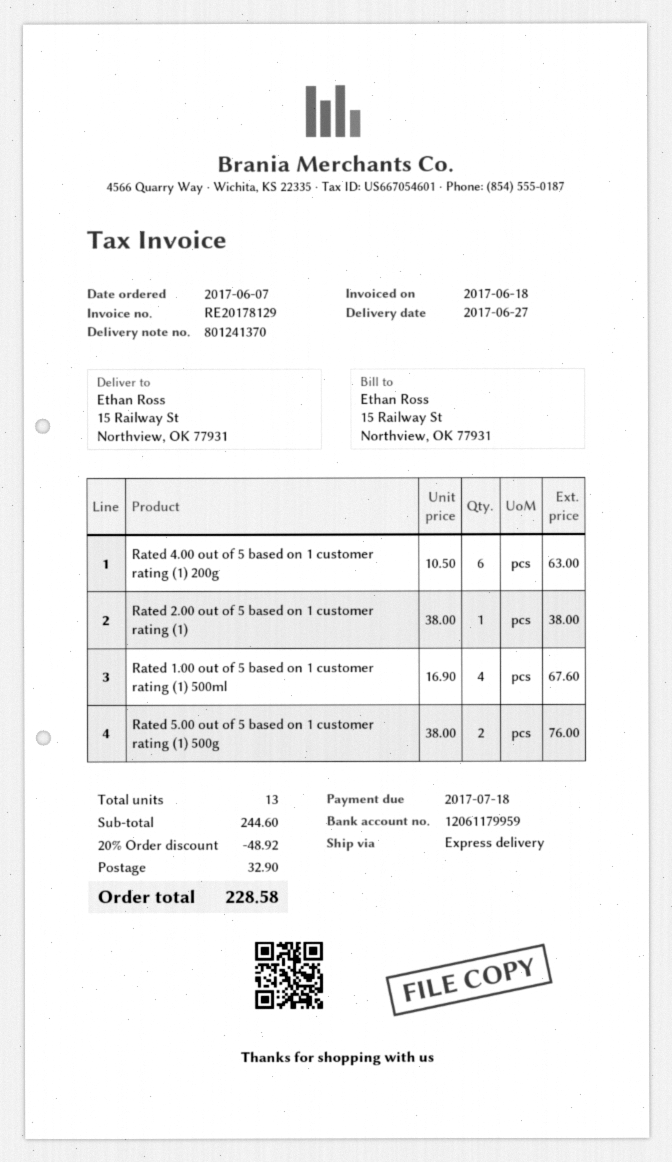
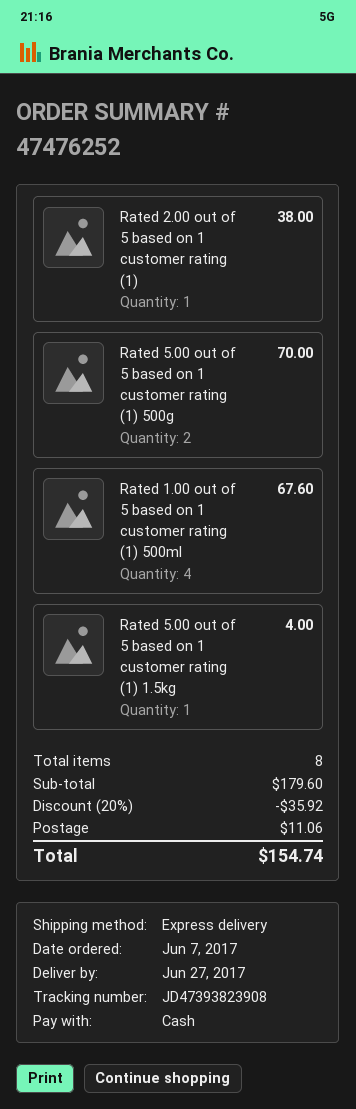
Rated 4.00 out of 5 based on 1 customer rating (1) 200g: 6 for 63.00 -> none
Rated 5.00 out of 5 based on 1 customer rating (1) 500g: 2 for 76.00 -> 2 for 70.00
Rated 5.00 out of 5 based on 1 customer rating (1) 1.5kg: none -> 1 for 4.00
total quantity: 13 -> 8
subtotal: 244.60 -> 179.60
discount: 20% = 48.92 -> 20% = 35.92
shipping: 32.90 -> 11.06
total: 228.58 -> 154.74

